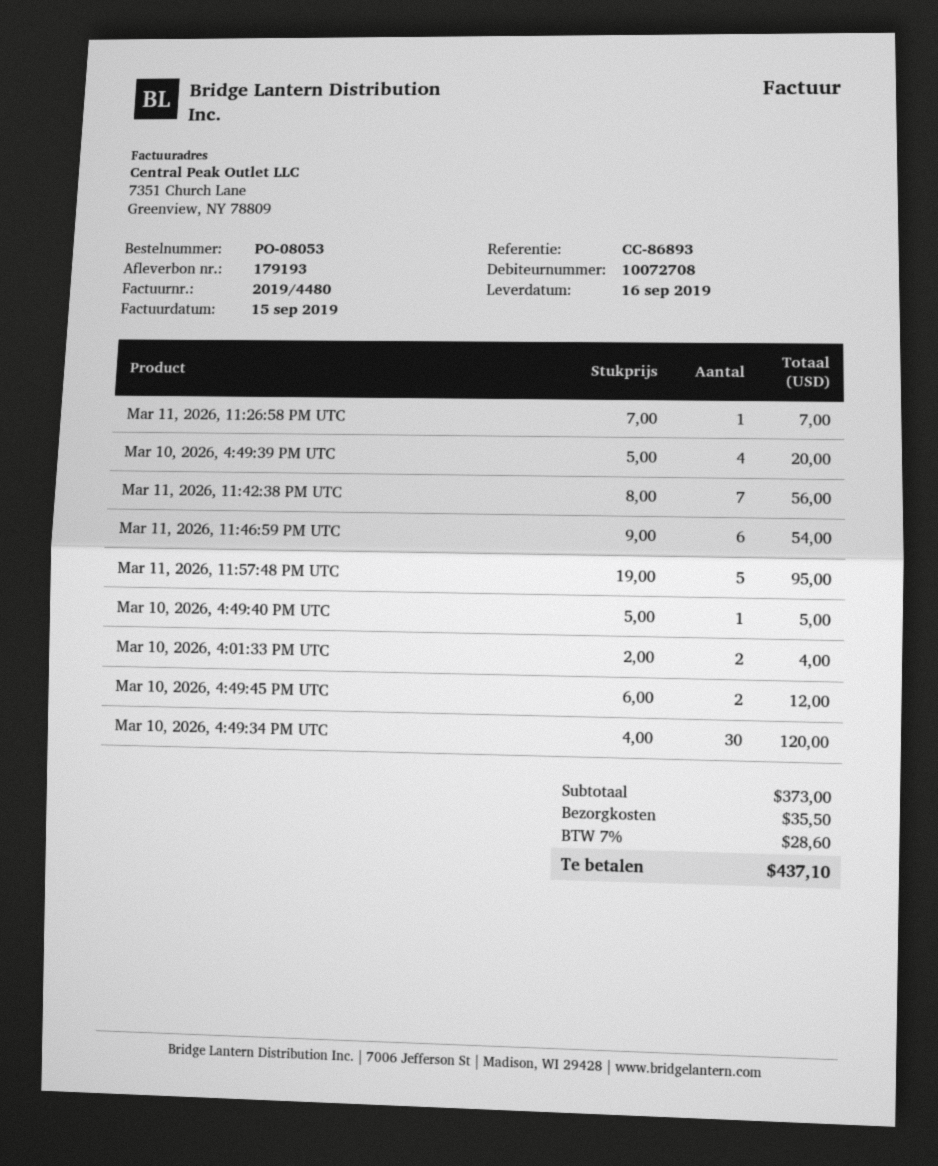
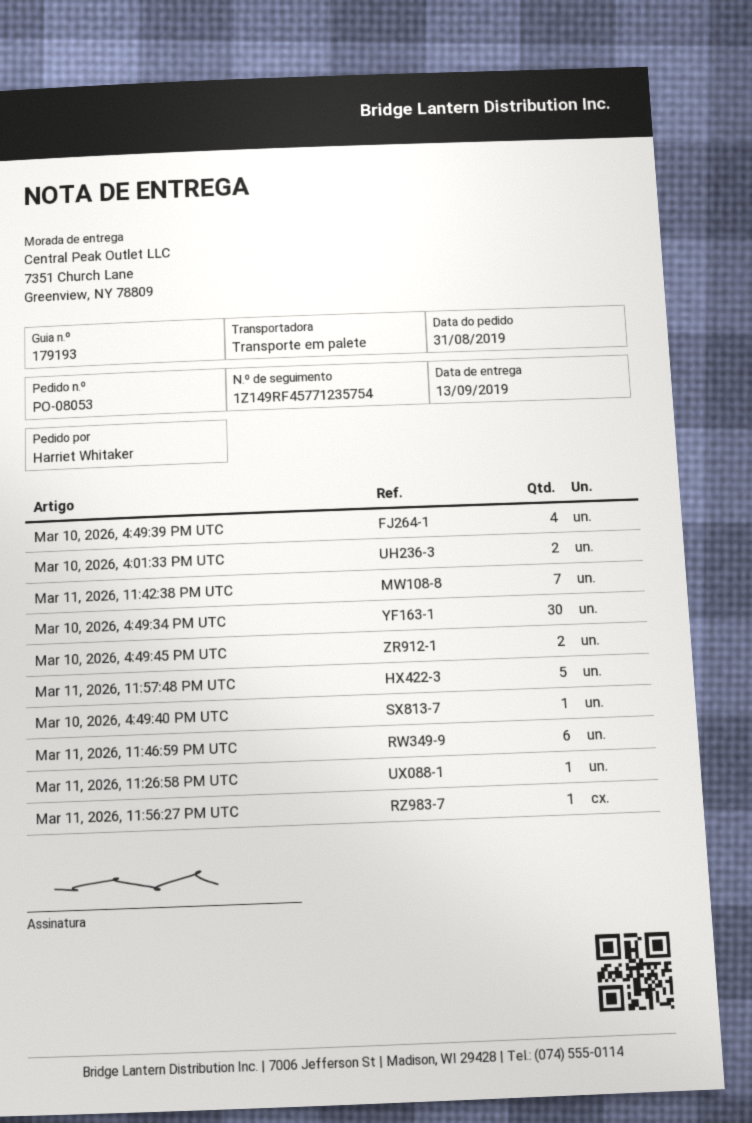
delivery date: 2019-09-16 -> 2019-09-13
Mar 11, 2026, 11:56:27 PM UTC: none -> 1

